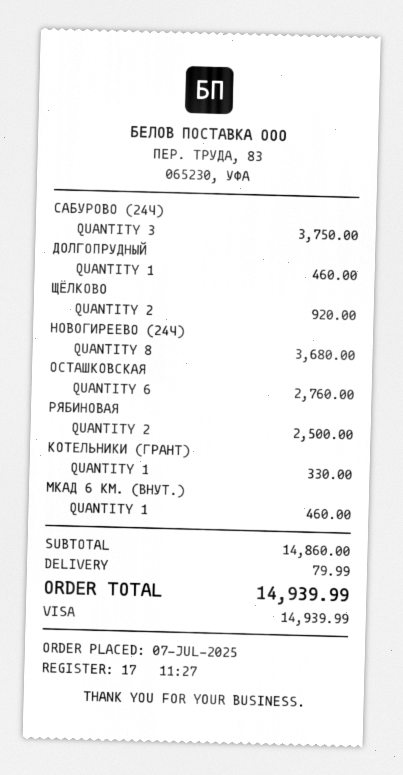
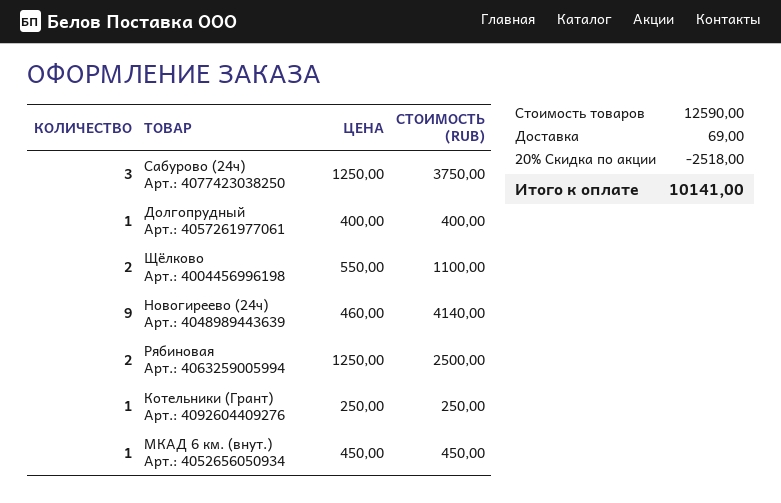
ДОЛГОПРУДНЫЙ: 1 for 460.00 -> 1 for 400.00
ЩЁЛКОВО: 2 for 920.00 -> 2 for 1100.00
НОВОГИРЕЕВО (24Ч): 8 for 3680.00 -> 9 for 4140.00
ОСТАШКОВСКАЯ: 6 for 2760.00 -> none
КОТЕЛЬНИКИ (ГРАНТ): 1 for 330.00 -> 1 for 250.00
МКАД 6 КМ. (ВНУТ.): 1 for 460.00 -> 1 for 450.00
subtotal: 14860.00 -> 12590.00
discount: none -> 20% = 2518.00
shipping: 79.99 -> 69.00
total: 14939.99 -> 10141.00

